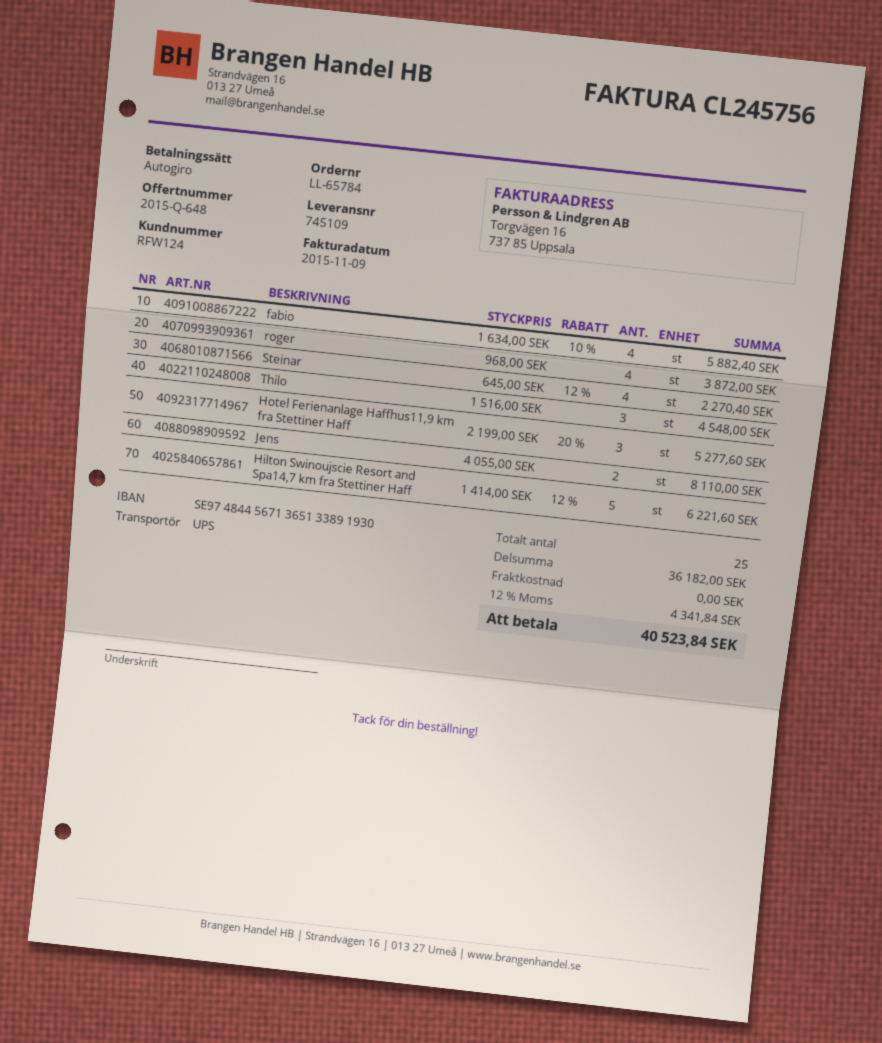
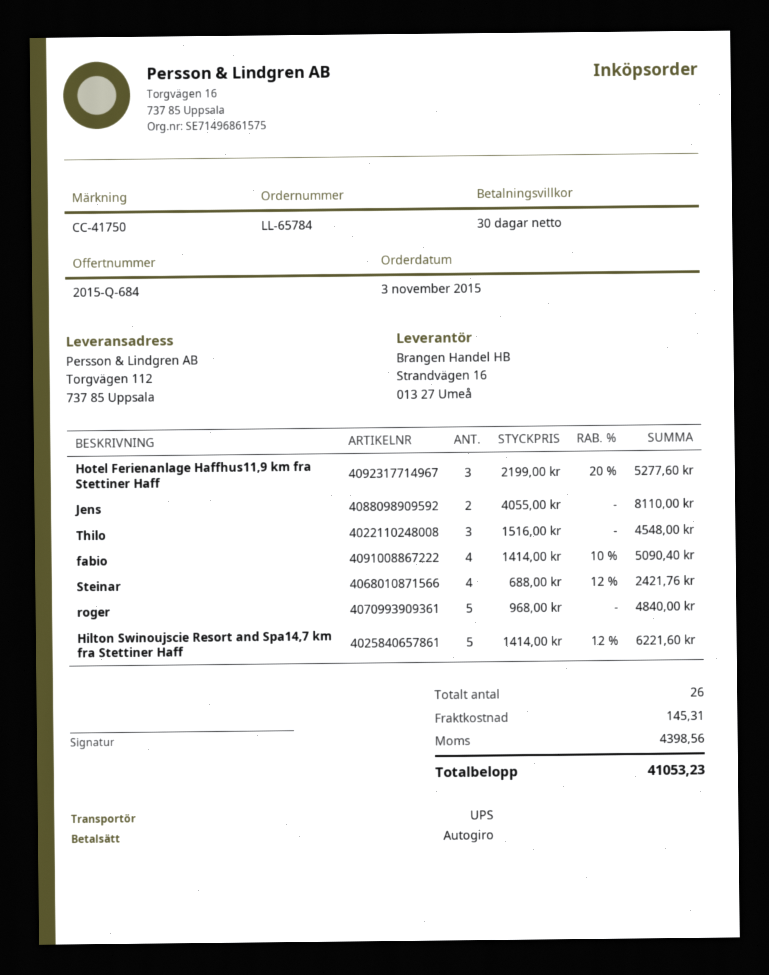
quote number: 2015-Q-648 -> 2015-Q-684
fabio: 4 x 1634.00 - 10% = 5882.40 -> 4 x 1414.00 - 10% = 5090.40
roger: 4 x 968.00 = 3872.00 -> 5 x 968.00 = 4840.00
Steinar: 4 x 645.00 - 12% = 2270.40 -> 4 x 688.00 - 12% = 2421.76
total quantity: 25 -> 26
shipping: 0.00 -> 145.31
tax: 4341.84 -> 4398.56
total: 40523.84 -> 41053.23

